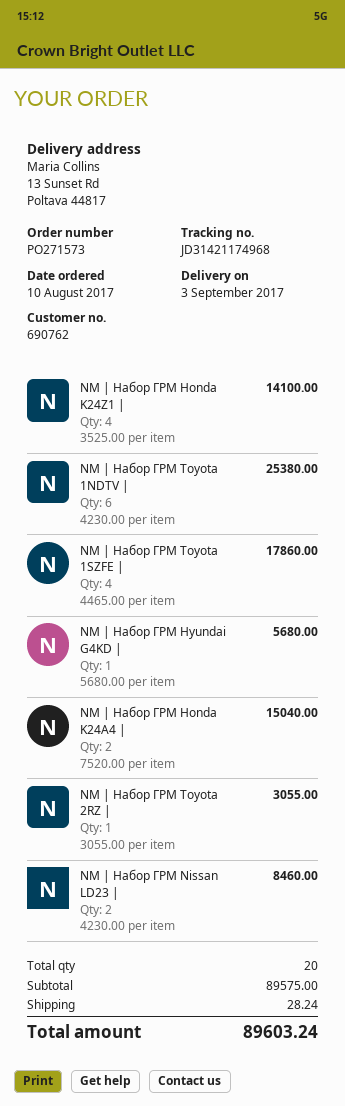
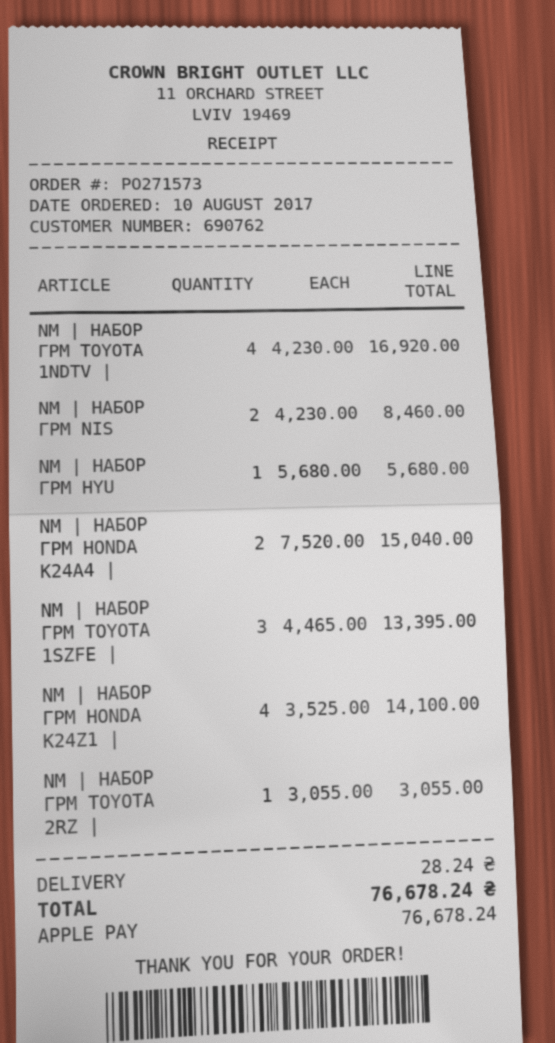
NM | Набор ГРМ Toyota 1NDTV |: 6 x 4230.00 = 25380.00 -> 4 x 4230.00 = 16920.00
NM | Набор ГРМ Toyota 1SZFE |: 4 x 4465.00 = 17860.00 -> 3 x 4465.00 = 13395.00
total: 89603.24 -> 76678.24

